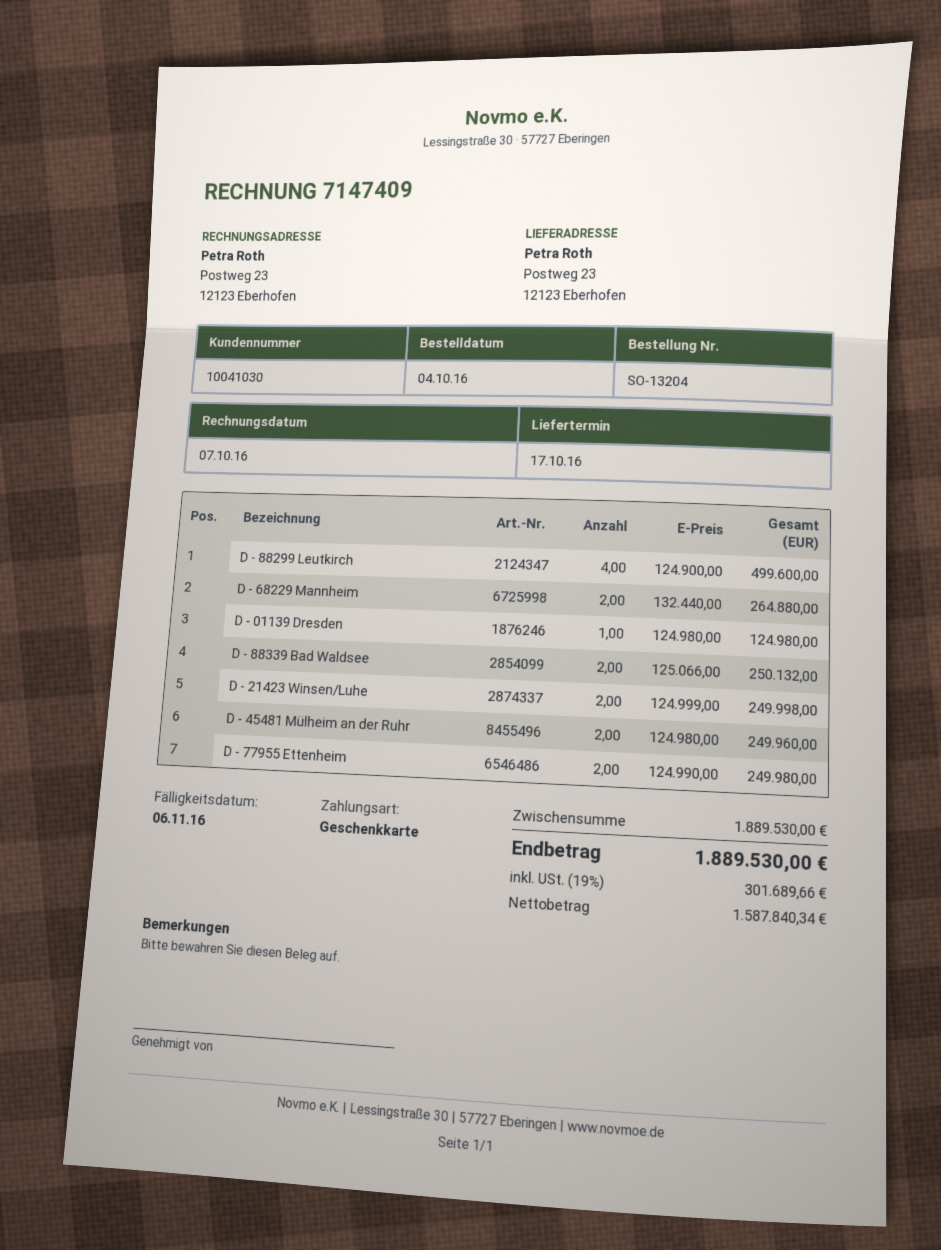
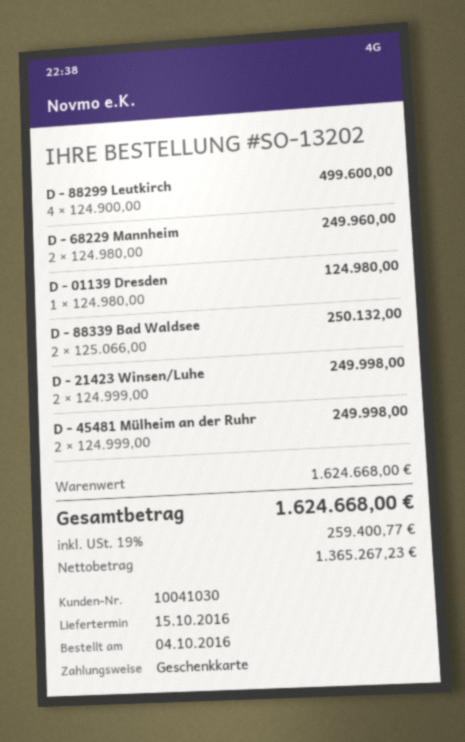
order number: SO-13204 -> SO-13202
delivery date: 2016-10-17 -> 2016-10-15
D - 68229 Mannheim: 2 x 132440.00 = 264880.00 -> 2 x 124980.00 = 249960.00
D - 45481 Mülheim an der Ruhr: 2 x 124980.00 = 249960.00 -> 2 x 124999.00 = 249998.00
D - 77955 Ettenheim: 2 x 124990.00 = 249980.00 -> none
subtotal: 1889530.00 -> 1624668.00
net: 1587840.34 -> 1365267.23
tax: 19% = 301689.66 -> 19% = 259400.77
total: 1889530.00 -> 1624668.00

